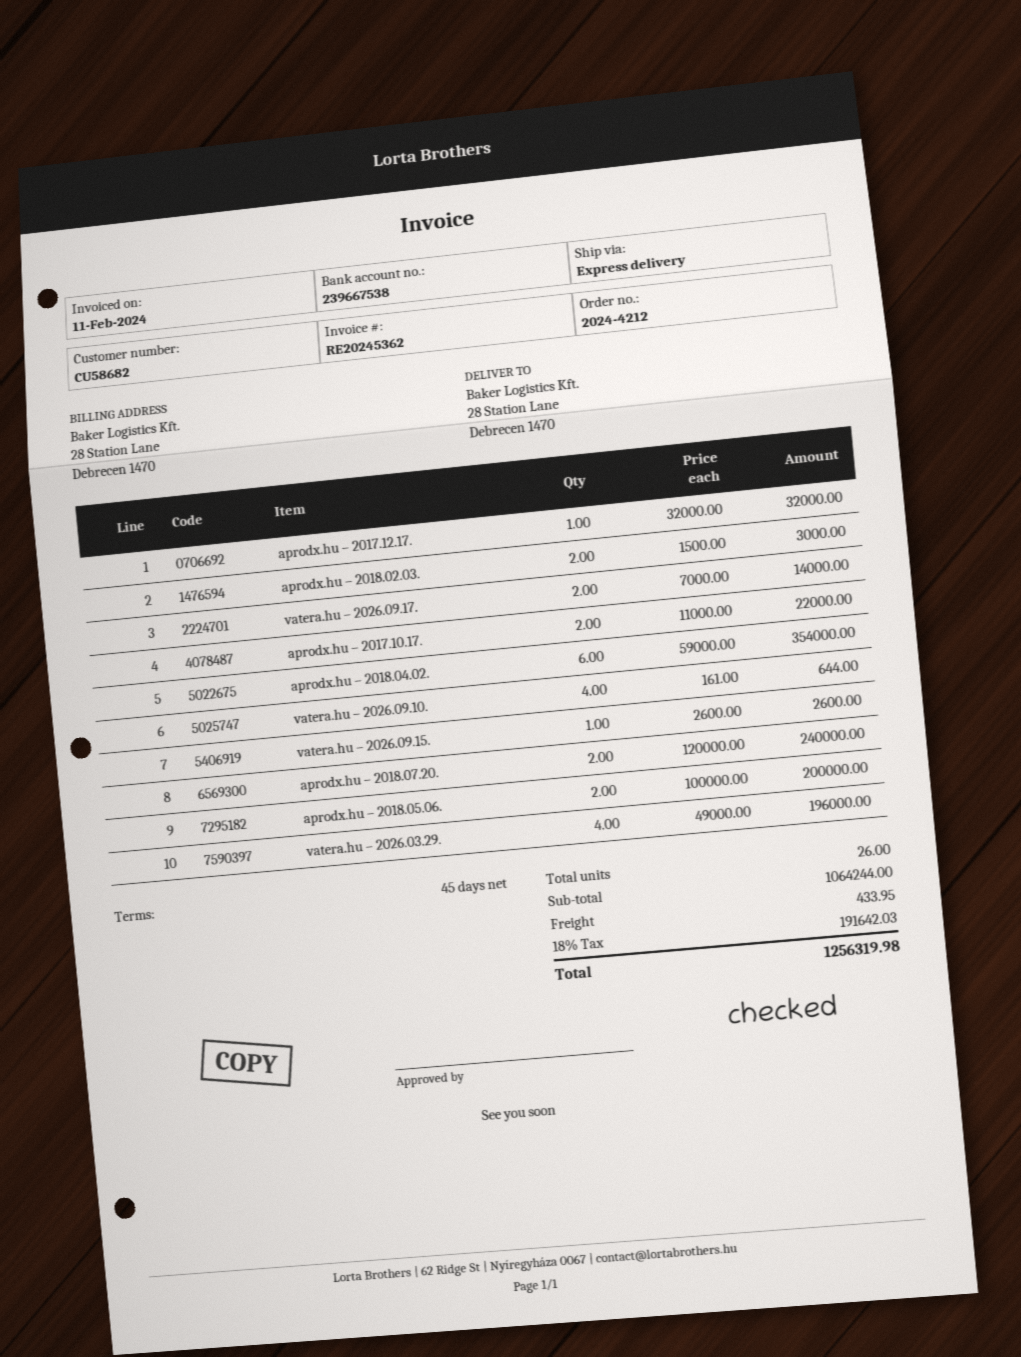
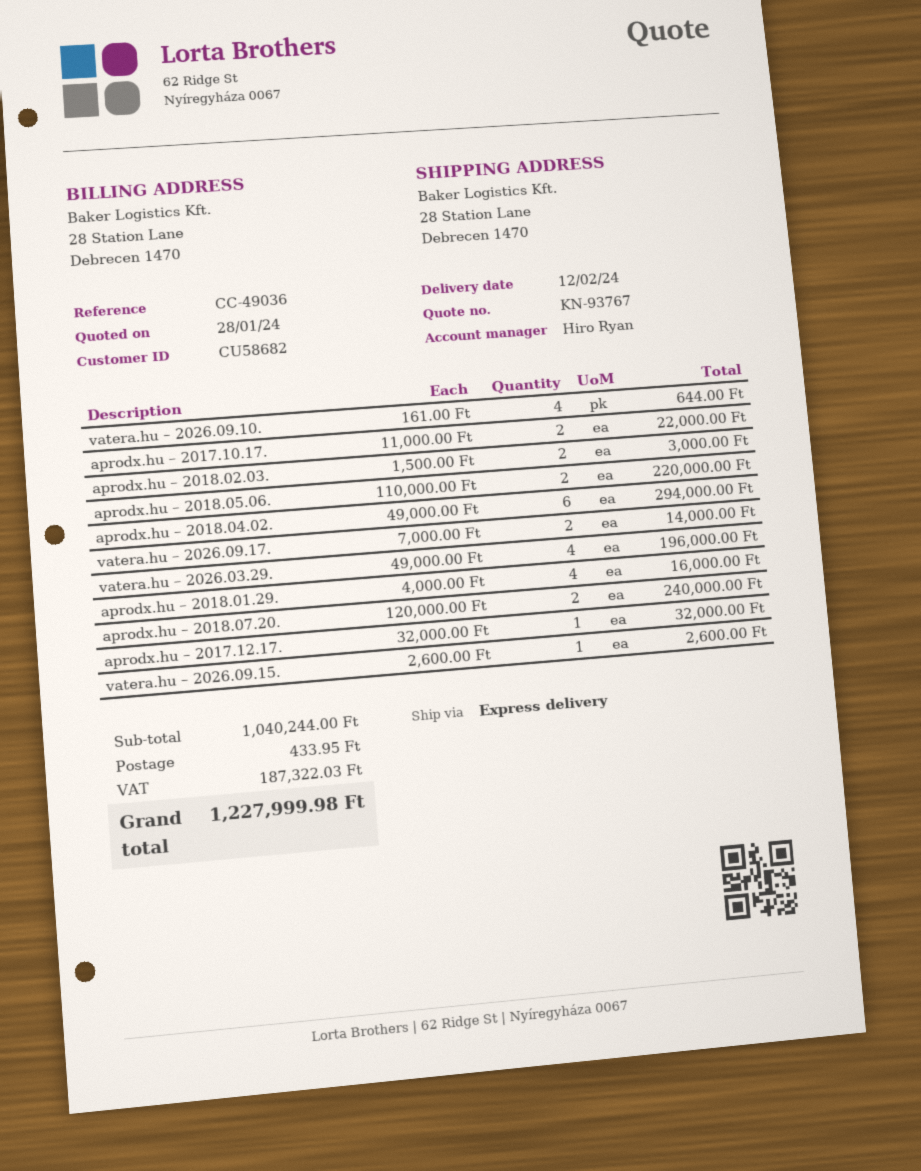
aprodx.hu – 2018.04.02.: 6 x 59000.00 = 354000.00 -> 6 x 49000.00 = 294000.00
aprodx.hu – 2018.05.06.: 2 x 100000.00 = 200000.00 -> 2 x 110000.00 = 220000.00
aprodx.hu – 2018.01.29.: none -> 4 x 4000.00 = 16000.00
subtotal: 1064244.00 -> 1040244.00
tax: 191642.03 -> 187322.03
total: 1256319.98 -> 1227999.98

